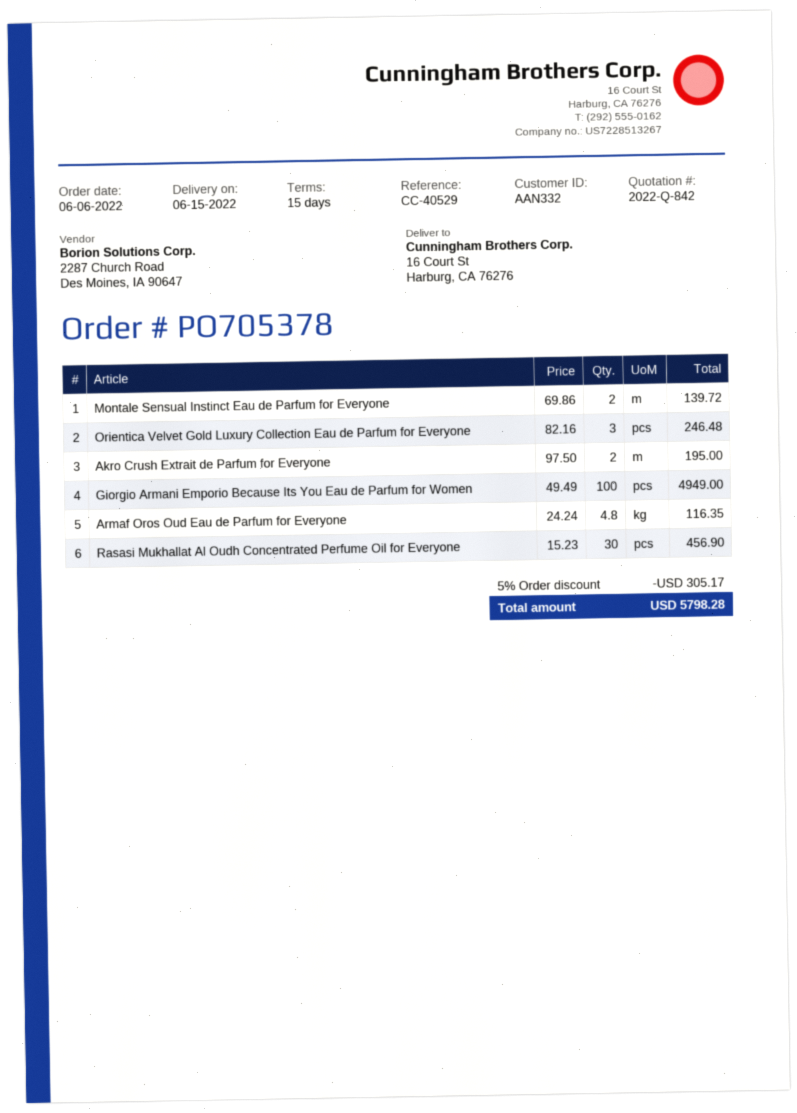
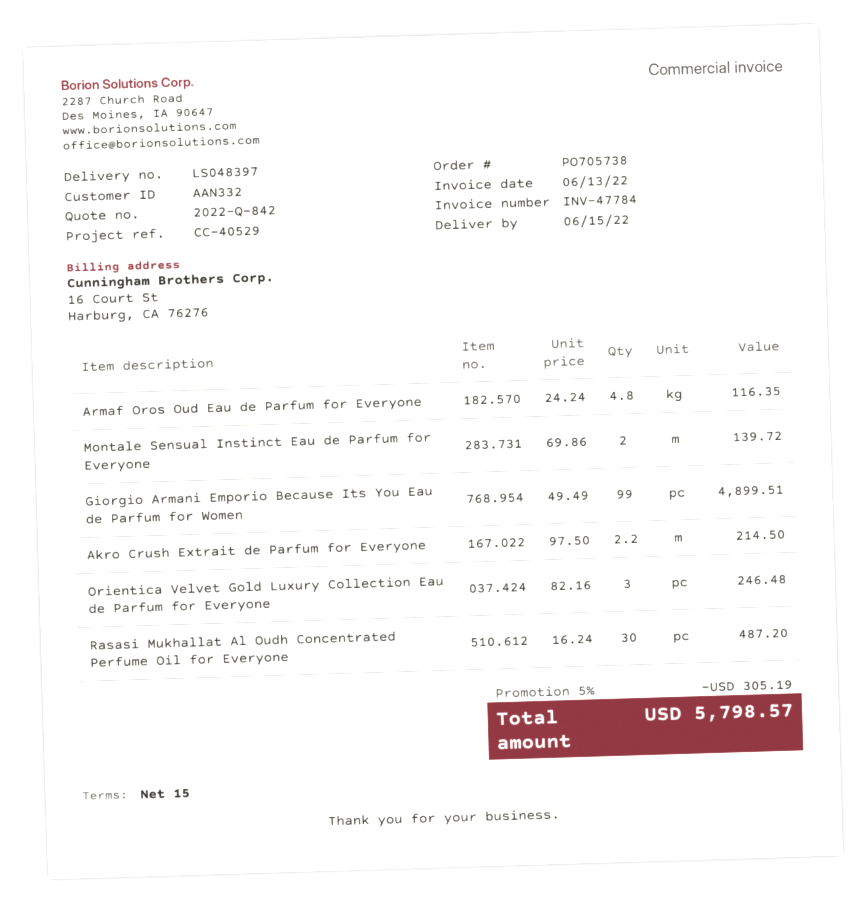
order number: PO705378 -> PO705738
Akro Crush Extrait de Parfum for Everyone: 2 x 97.50 = 195.00 -> 2.2 x 97.50 = 214.50
Giorgio Armani Emporio Because Its You Eau de Parfum for Women: 100 x 49.49 = 4949.00 -> 99 x 49.49 = 4899.51
Rasasi Mukhallat Al Oudh Concentrated Perfume Oil for Everyone: 30 x 15.23 = 456.90 -> 30 x 16.24 = 487.20
discount: 5% = 305.17 -> 5% = 305.19
total: 5798.28 -> 5798.57

